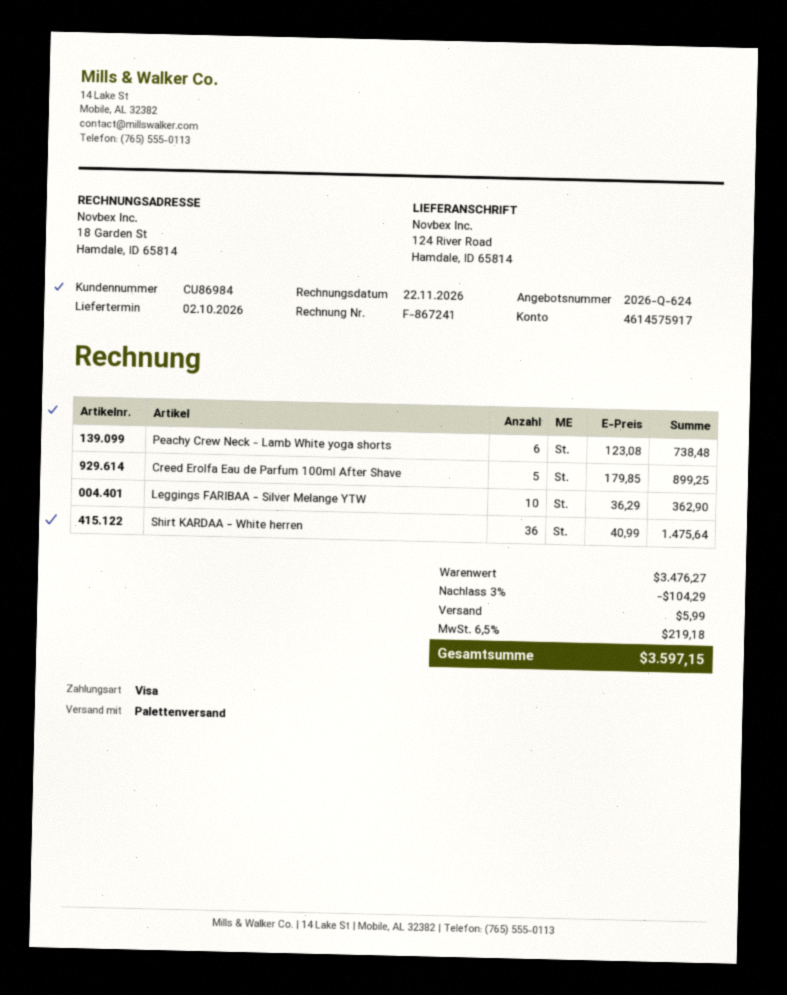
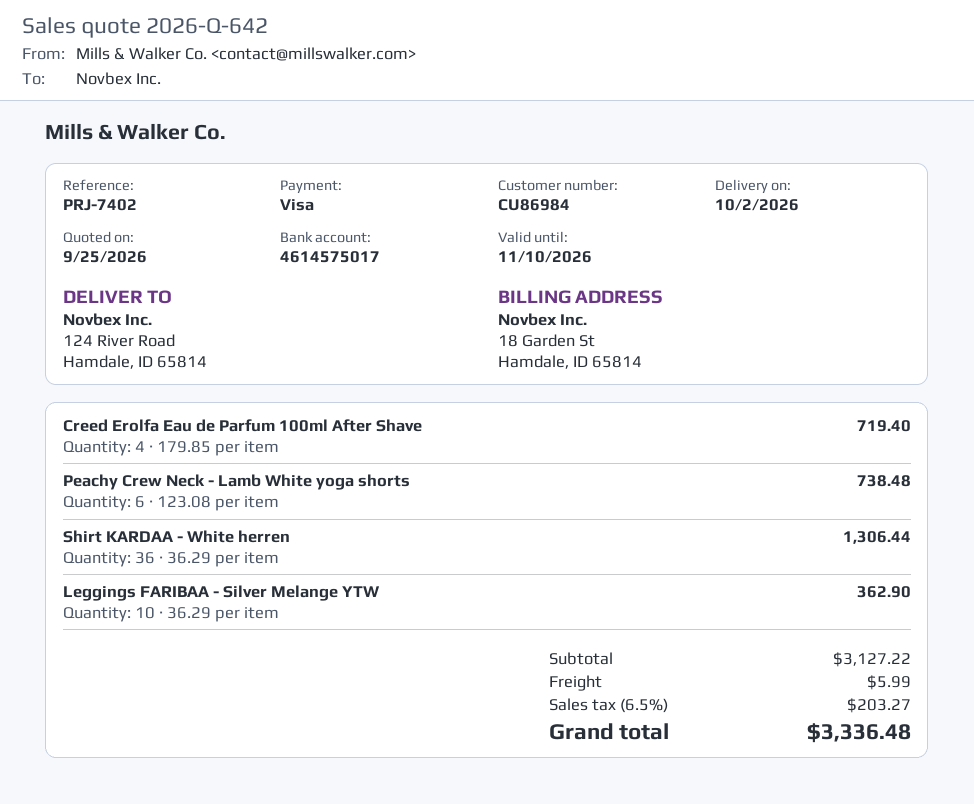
quote number: 2026-Q-624 -> 2026-Q-642
bank account: 4614575917 -> 4614575017
Creed Erolfa Eau de Parfum 100ml After Shave: 5 x 179.85 = 899.25 -> 4 x 179.85 = 719.40
Shirt KARDAA - White herren: 36 x 40.99 = 1475.64 -> 36 x 36.29 = 1306.44
subtotal: 3476.27 -> 3127.22
discount: 3% = 104.29 -> none
tax: 6.5% = 219.18 -> 6.5% = 203.27
total: 3597.15 -> 3336.48

